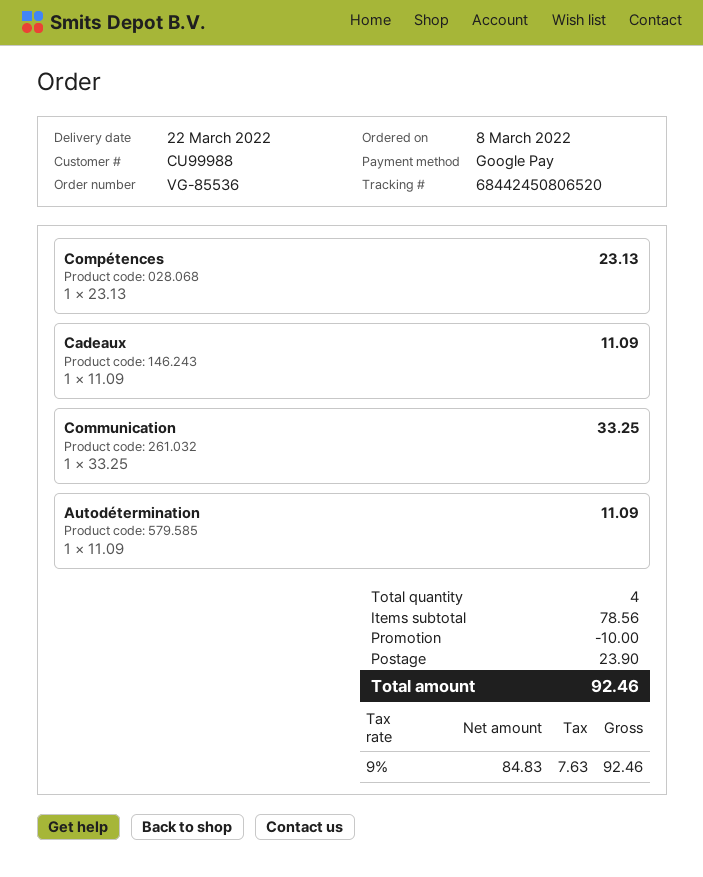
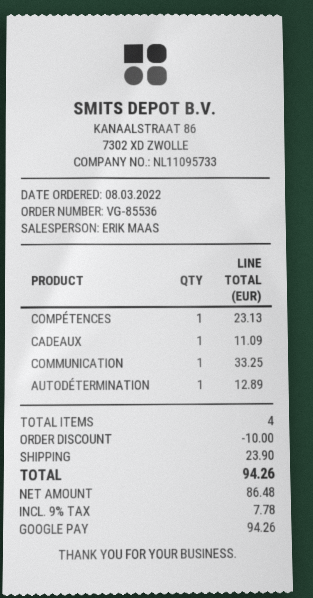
Autodétermination: 1 for 11.09 -> 1 for 12.89
net: 84.83 -> 86.48
tax: 9% = 7.63 -> 9% = 7.78
total: 92.46 -> 94.26

